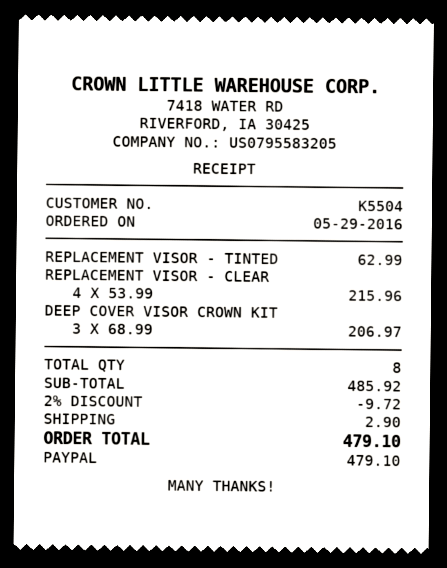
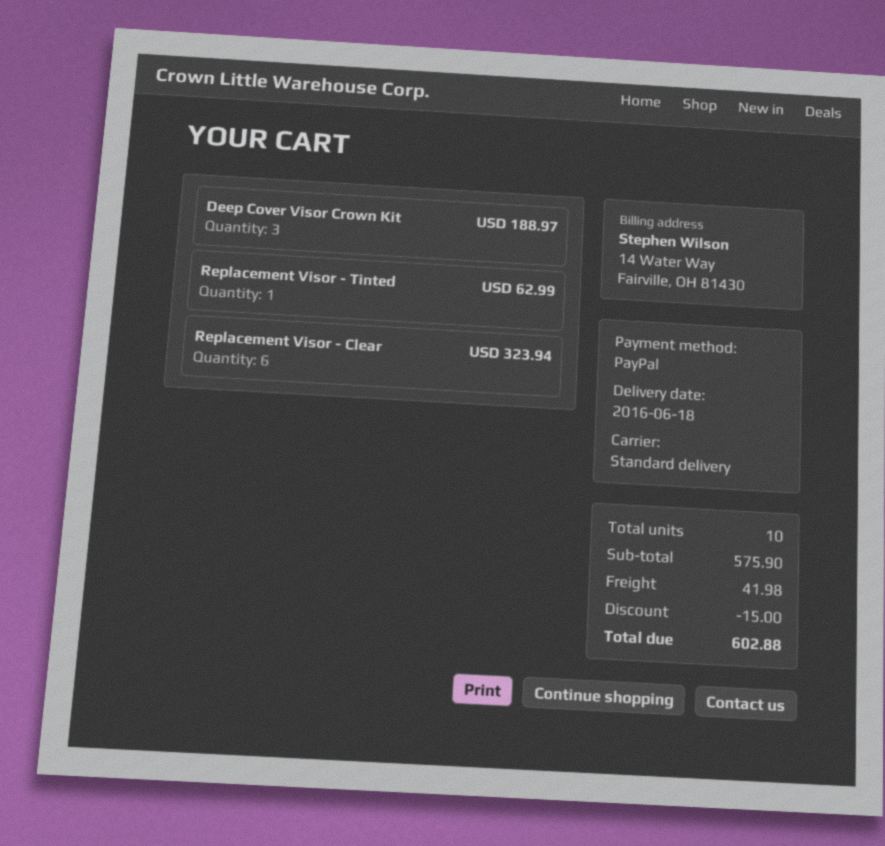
REPLACEMENT VISOR - CLEAR: 4 for 215.96 -> 6 for 323.94
DEEP COVER VISOR CROWN KIT: 3 for 206.97 -> 3 for 188.97
total quantity: 8 -> 10
subtotal: 485.92 -> 575.90
discount: 9.72 -> 15.00
shipping: 2.90 -> 41.98
total: 479.10 -> 602.88

